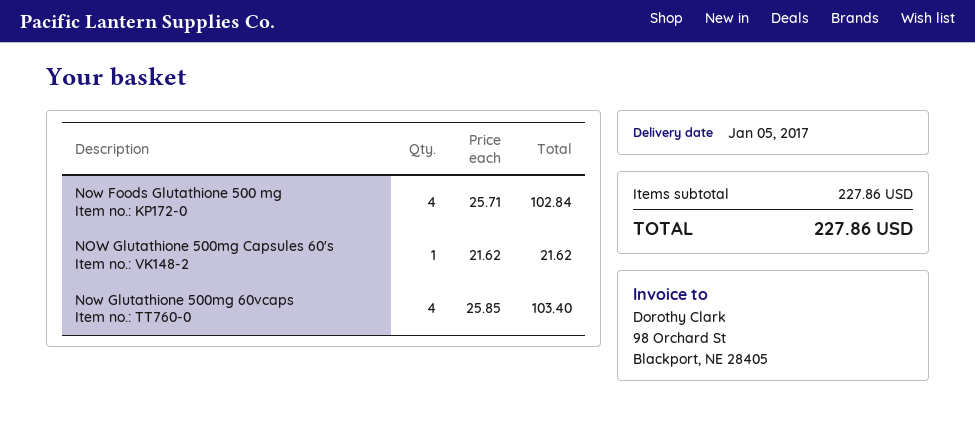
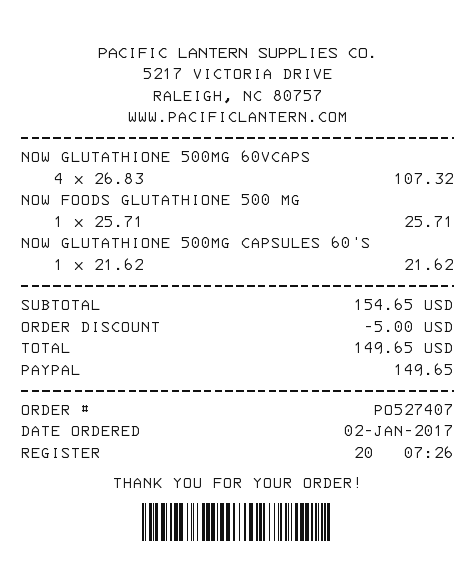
Now Foods Glutathione 500 mg: 4 x 25.71 = 102.84 -> 1 x 25.71 = 25.71
Now Glutathione 500mg 60vcaps: 4 x 25.85 = 103.40 -> 4 x 26.83 = 107.32
subtotal: 227.86 -> 154.65
discount: none -> 5.00
total: 227.86 -> 149.65

